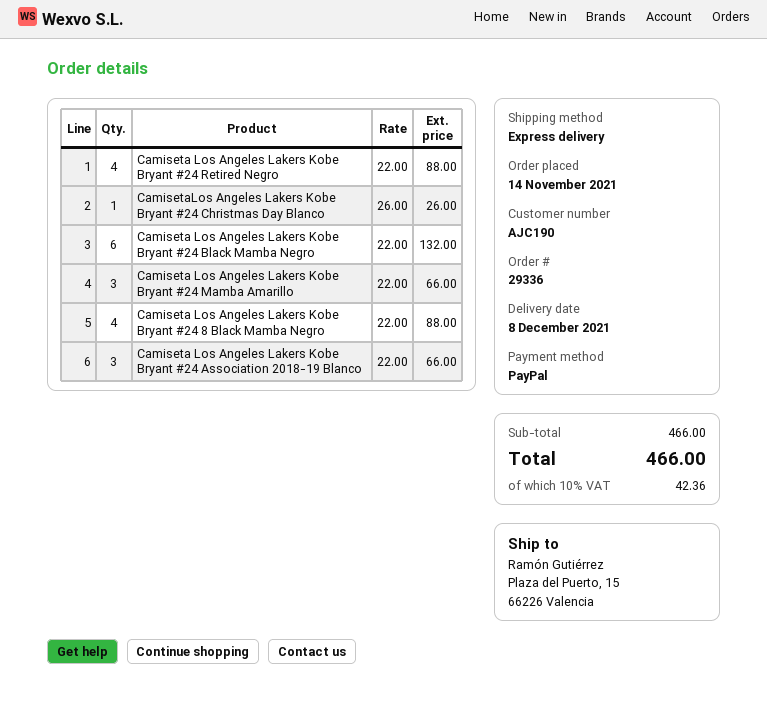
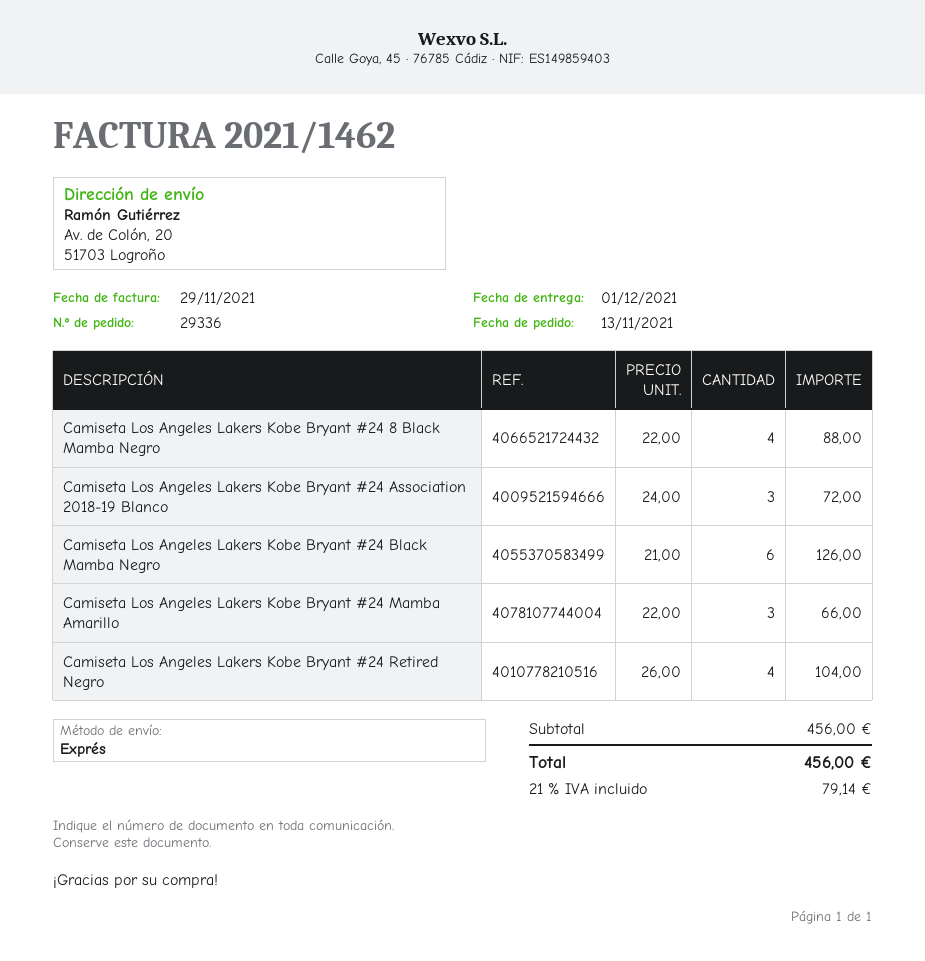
order date: 2021-11-14 -> 2021-11-13
delivery date: 2021-12-08 -> 2021-12-01
ship to: Plaza del Puerto, 15, 66226 Valencia -> Av. de Colón, 20, 51703 Logroño
Camiseta Los Angeles Lakers Kobe Bryant #24 Retired Negro: 4 x 22.00 = 88.00 -> 4 x 26.00 = 104.00
CamisetaLos Angeles Lakers Kobe Bryant #24 Christmas Day Blanco: 1 x 26.00 = 26.00 -> none
Camiseta Los Angeles Lakers Kobe Bryant #24 Black Mamba Negro: 6 x 22.00 = 132.00 -> 6 x 21.00 = 126.00
Camiseta Los Angeles Lakers Kobe Bryant #24 Association 2018-19 Blanco: 3 x 22.00 = 66.00 -> 3 x 24.00 = 72.00
subtotal: 466.00 -> 456.00
tax: 10% = 42.36 -> 21% = 79.14
total: 466.00 -> 456.00

